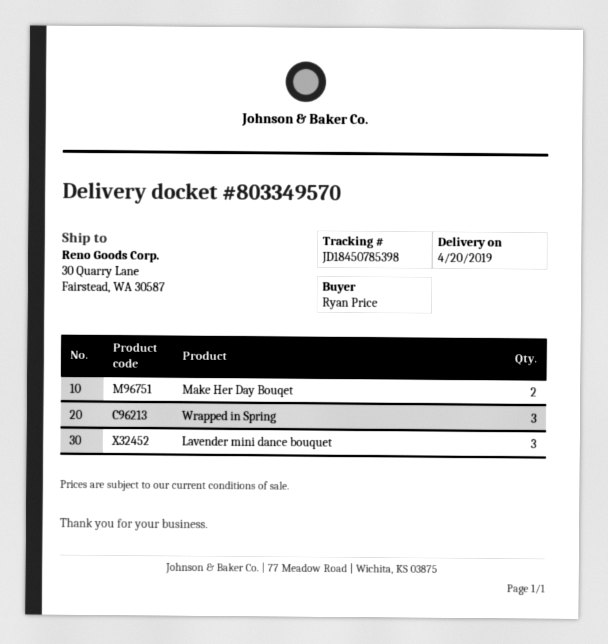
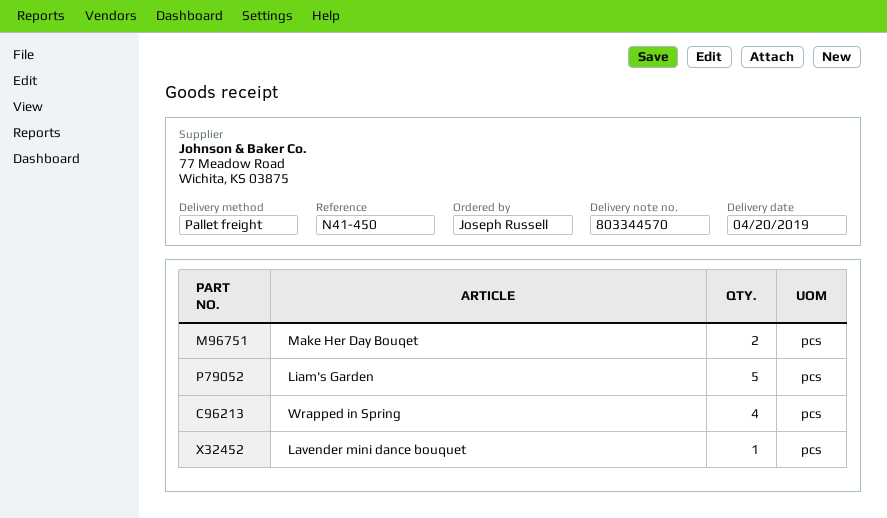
delivery note number: 803349570 -> 803344570
ordered by: Ryan Price -> Joseph Russell
Wrapped in Spring: 3 -> 4
Lavender mini dance bouquet: 3 -> 1
Liam's Garden: none -> 5

